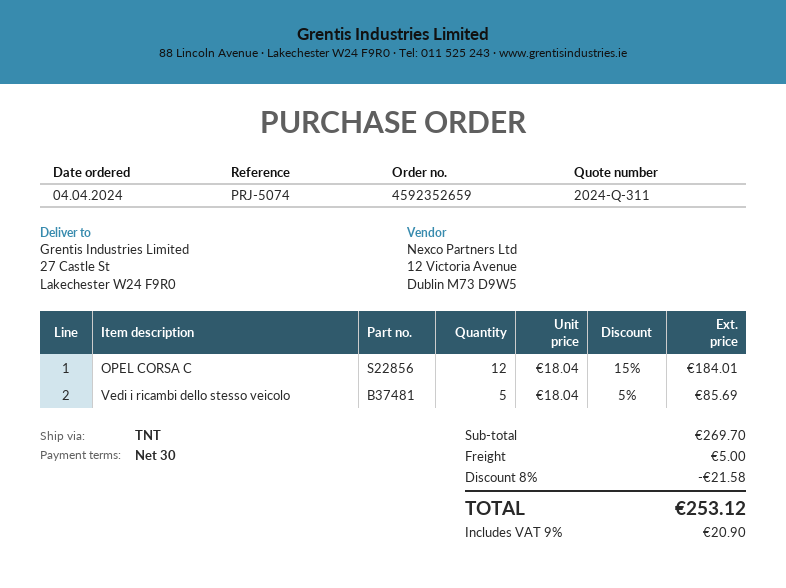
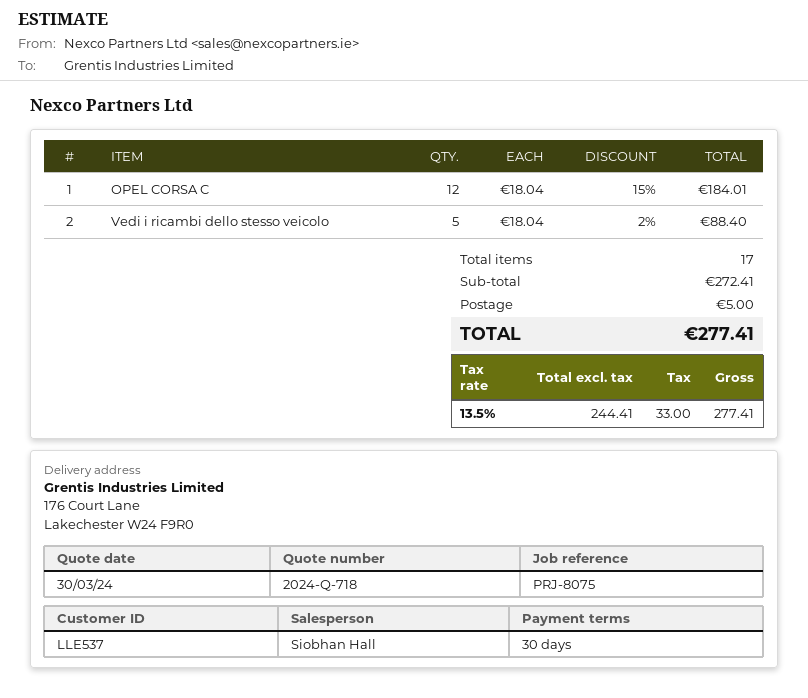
quote number: 2024-Q-311 -> 2024-Q-718
reference: PRJ-5074 -> PRJ-8075
ship to: 27 Castle St, Lakechester W24 F9R0 -> 176 Court Lane, Lakechester W24 F9R0
Vedi i ricambi dello stesso veicolo: 5 x 18.04 - 5% = 85.69 -> 5 x 18.04 - 2% = 88.40
subtotal: 269.70 -> 272.41
discount: 8% = 21.58 -> none
tax: 9% = 20.90 -> 13.5% = 33.00
total: 253.12 -> 277.41

